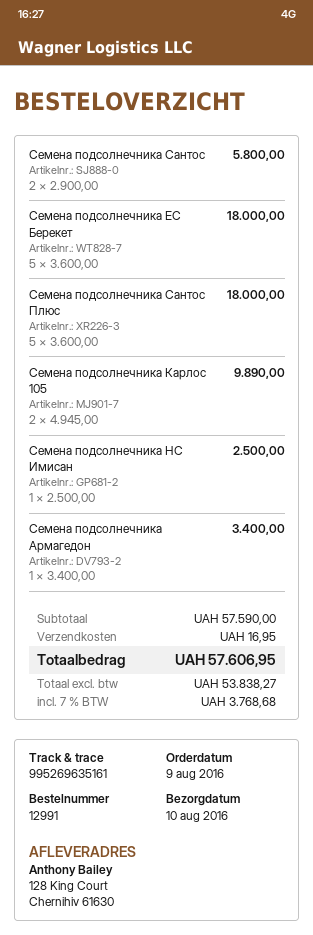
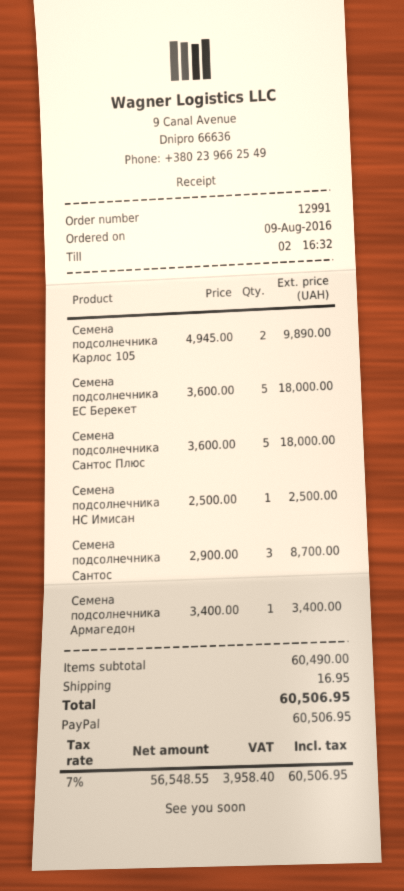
Семена подсолнечника Сантос: 2 x 2900.00 = 5800.00 -> 3 x 2900.00 = 8700.00
subtotal: 57590.00 -> 60490.00
net: 53838.27 -> 56548.55
tax: 7% = 3768.68 -> 7% = 3958.40
total: 57606.95 -> 60506.95

